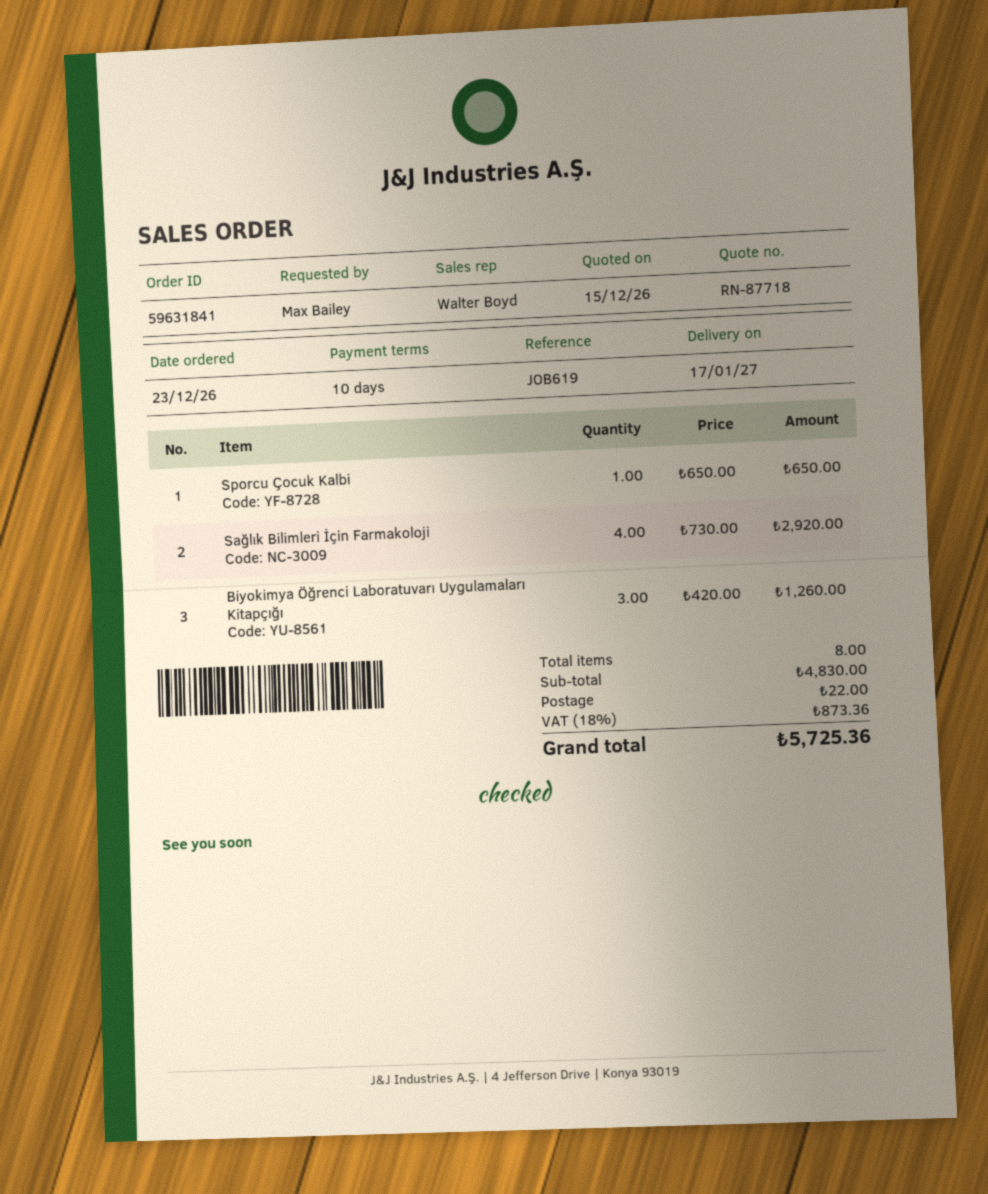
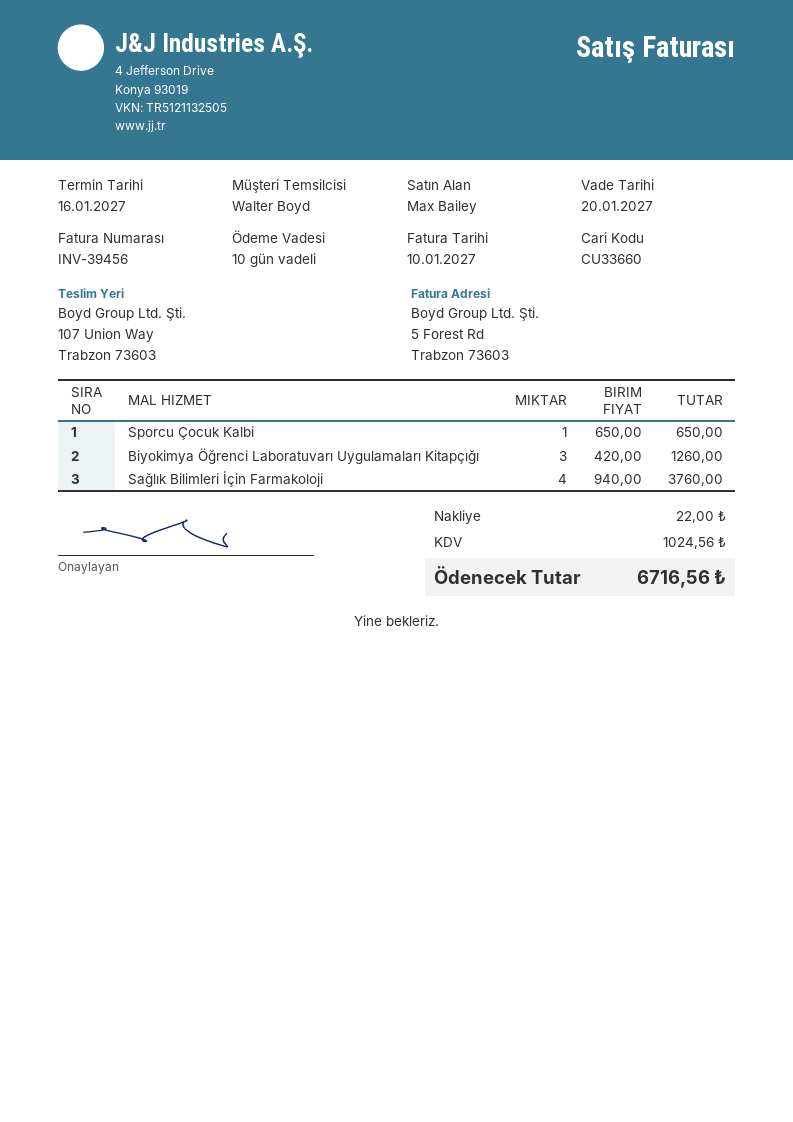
delivery date: 2027-01-17 -> 2027-01-16
Sağlık Bilimleri İçin Farmakoloji: 4 x 730.00 = 2920.00 -> 4 x 940.00 = 3760.00
tax: 873.36 -> 1024.56
total: 5725.36 -> 6716.56

